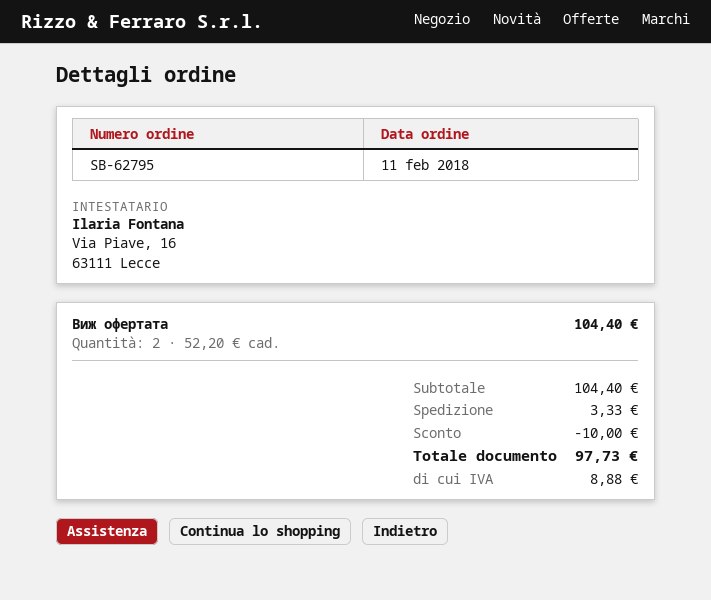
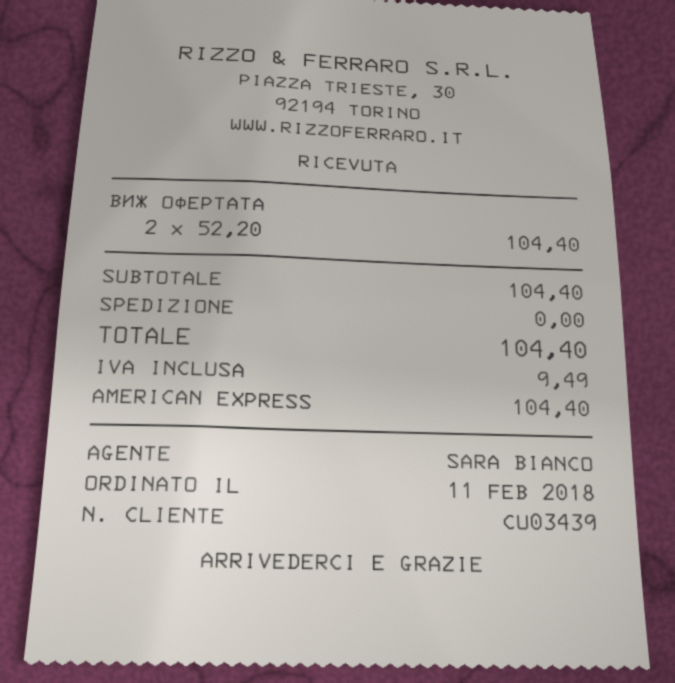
discount: 10.00 -> none
shipping: 3.33 -> 0.00
tax: 8.88 -> 9.49
total: 97.73 -> 104.40

